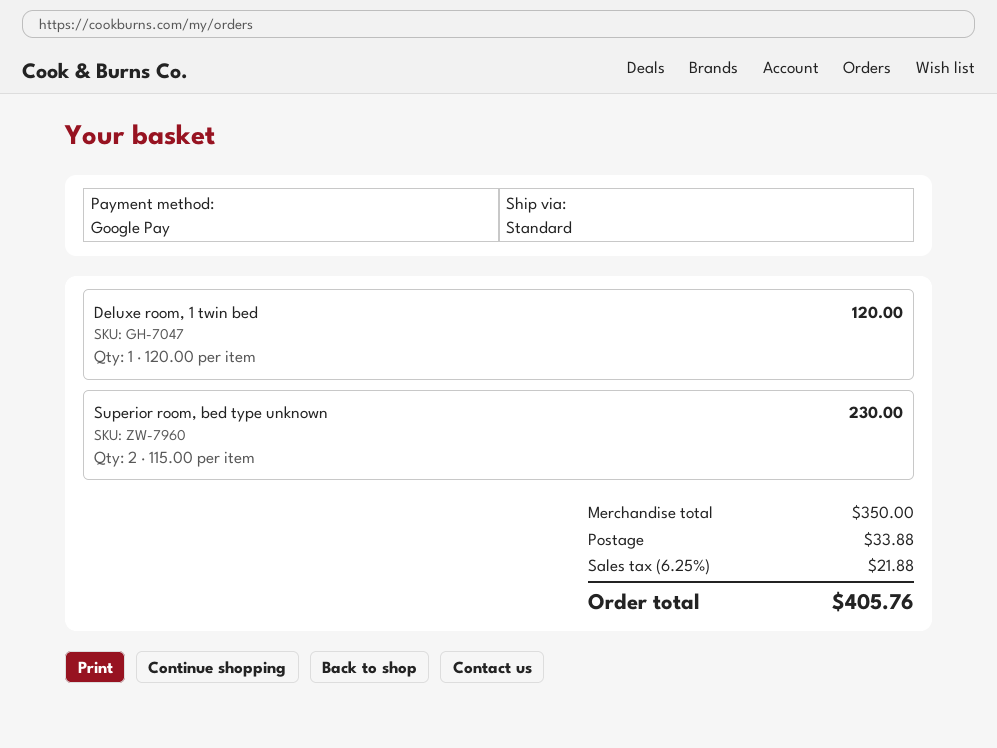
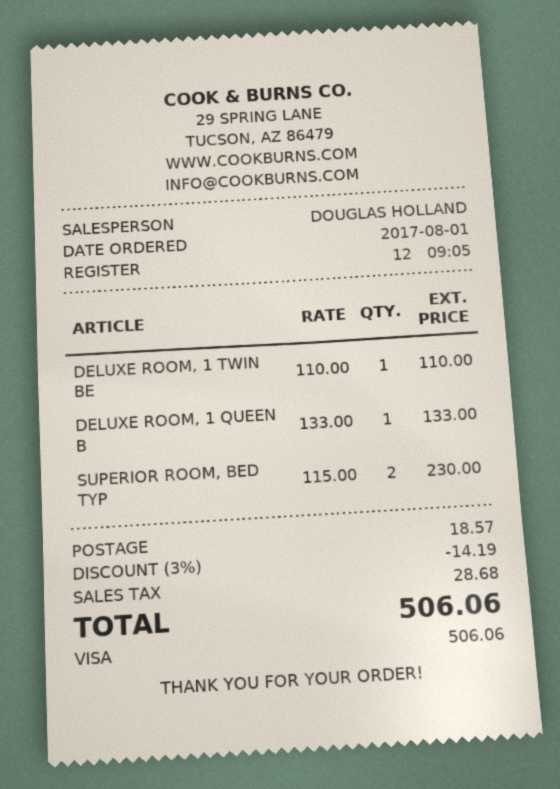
payment method: Google Pay -> Visa
Deluxe room, 1 twin bed: 1 x 120.00 = 120.00 -> 1 x 110.00 = 110.00
DELUXE ROOM, 1 QUEEN B: none -> 1 x 133.00 = 133.00
discount: none -> 3% = 14.19
shipping: 33.88 -> 18.57
tax: 21.88 -> 28.68
total: 405.76 -> 506.06

